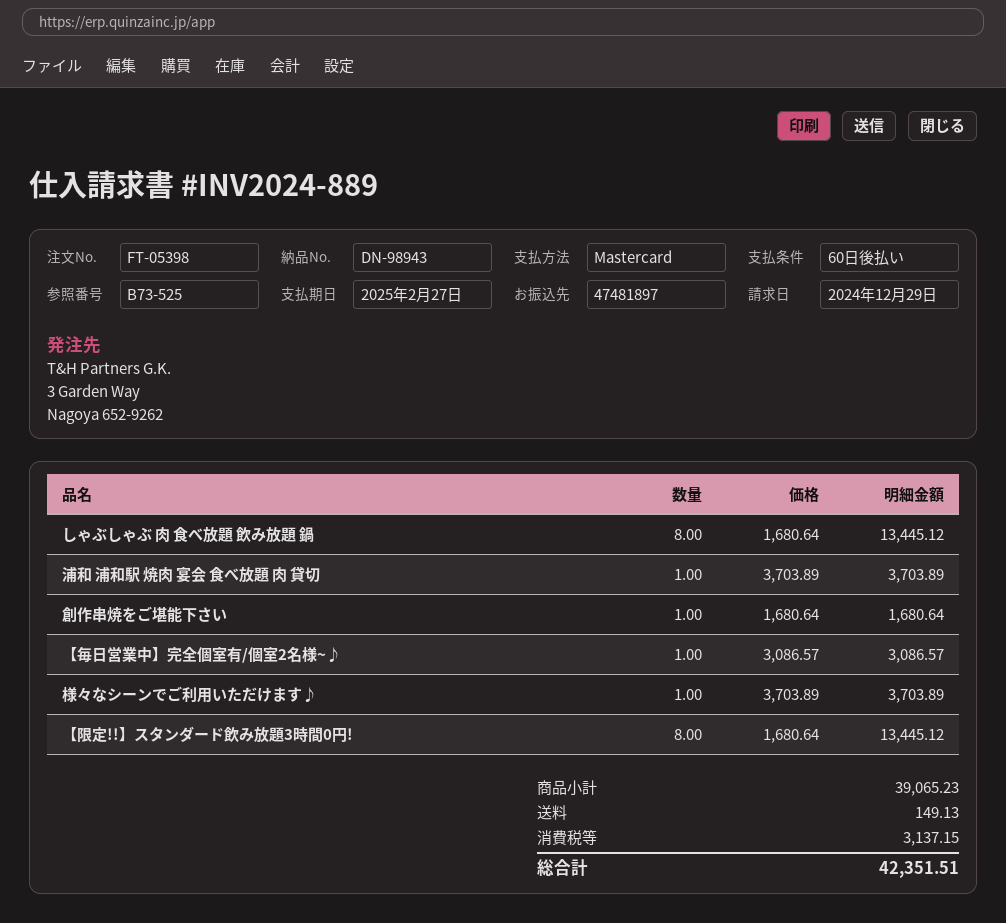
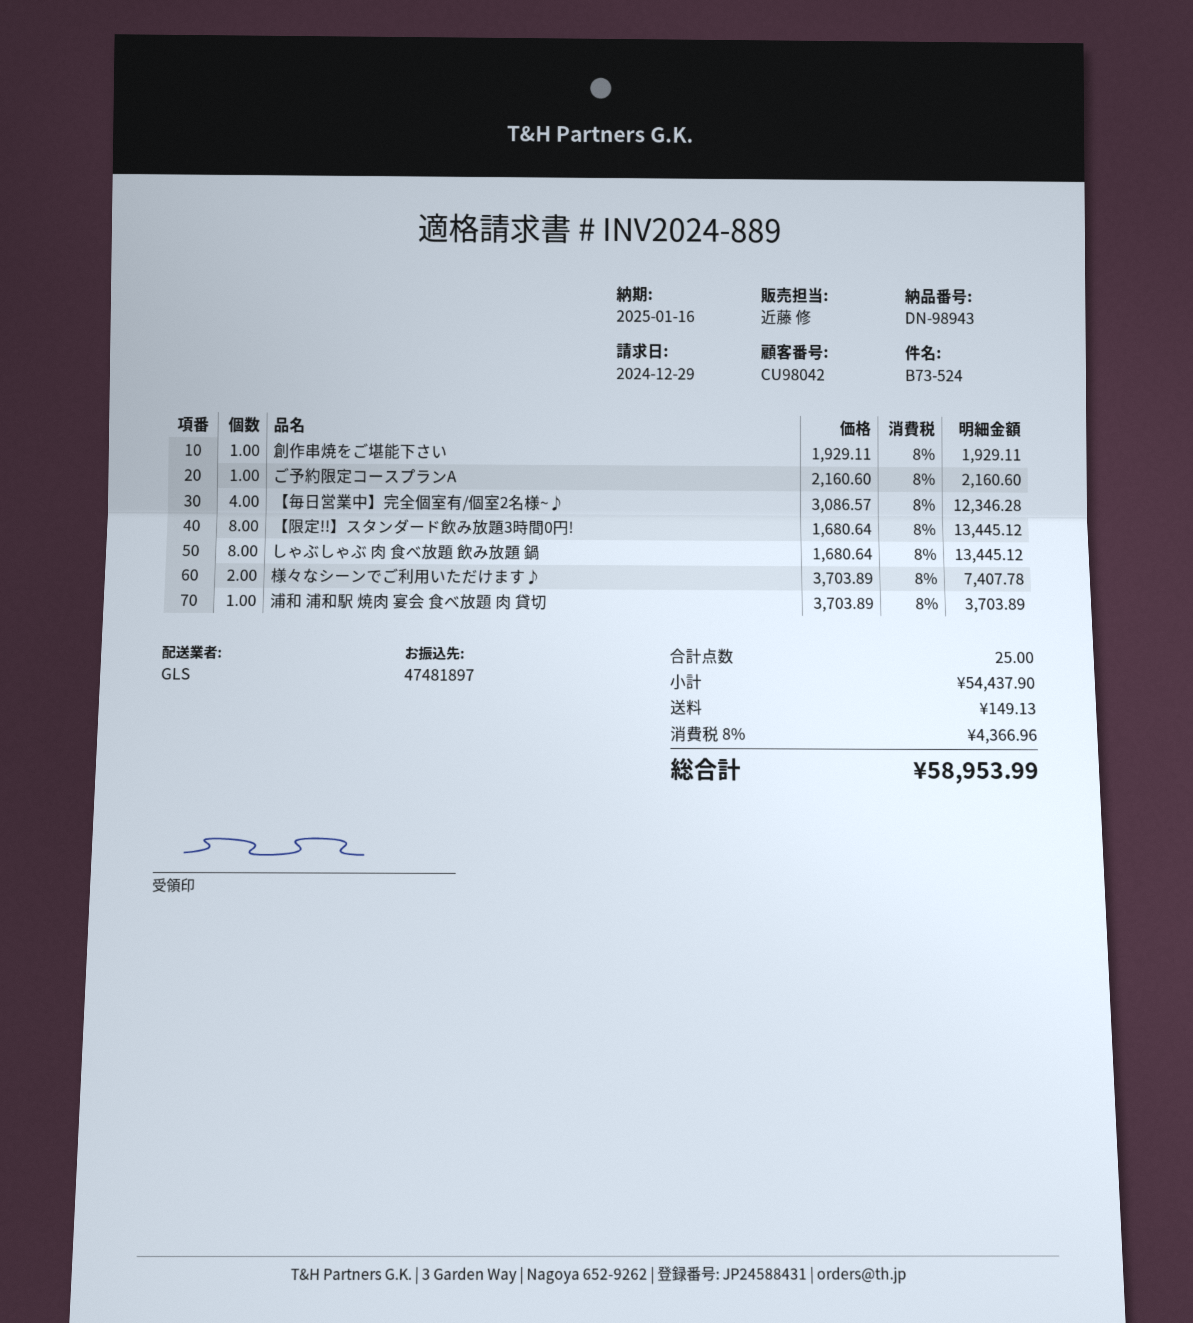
reference: B73-525 -> B73-524
創作串焼をご堪能下さい: 1 x 1680.64 = 1680.64 -> 1 x 1929.11 = 1929.11
【毎日営業中】完全個室有/個室2名様~♪: 1 x 3086.57 = 3086.57 -> 4 x 3086.57 = 12346.28
様々なシーンでご利用いただけます♪: 1 x 3703.89 = 3703.89 -> 2 x 3703.89 = 7407.78
ご予約限定コースプランA: none -> 1 x 2160.60 = 2160.60
subtotal: 39065.23 -> 54437.90
tax: 3137.15 -> 4366.96
total: 42351.51 -> 58953.99

